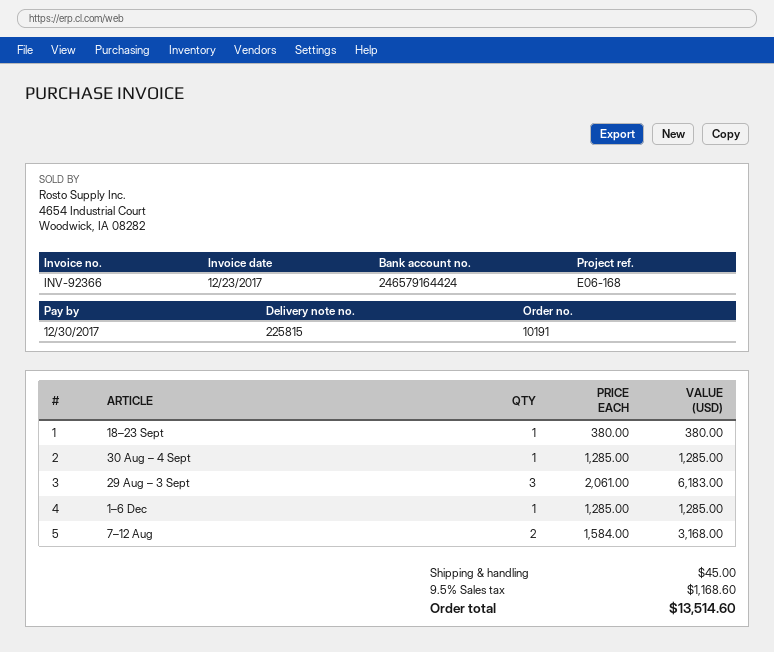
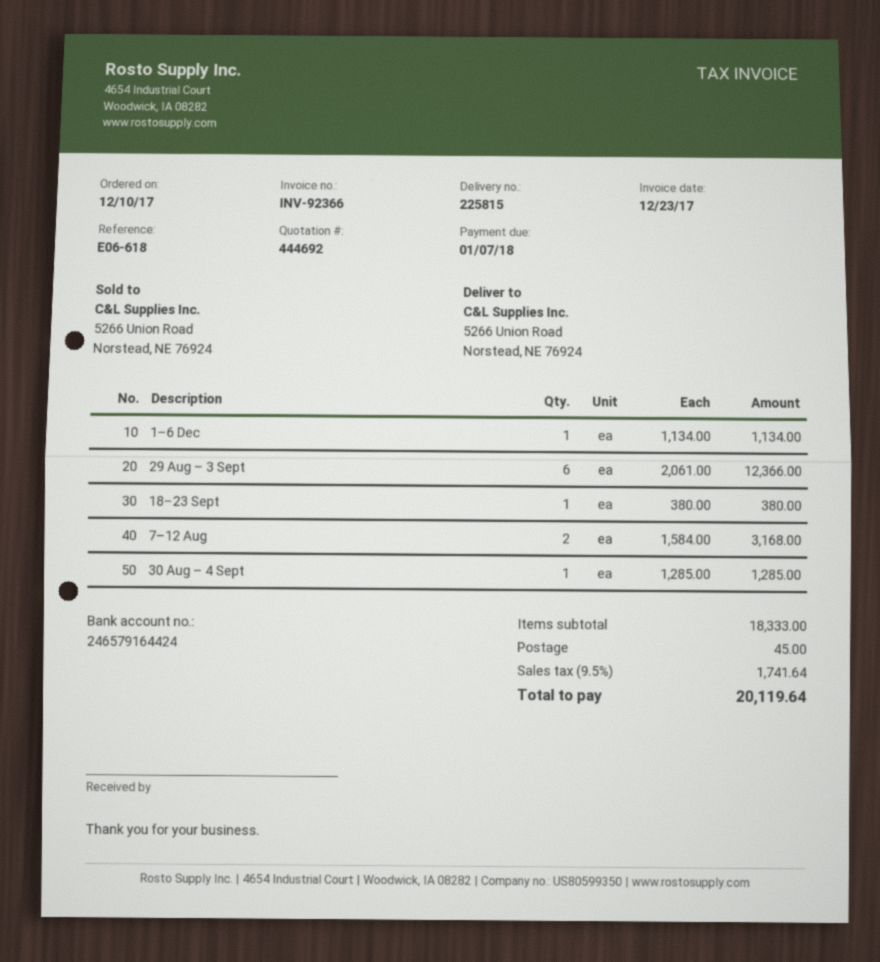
due date: 2017-12-30 -> 2018-01-07
reference: E06-168 -> E06-618
29 Aug – 3 Sept: 3 x 2061.00 = 6183.00 -> 6 x 2061.00 = 12366.00
1–6 Dec: 1 x 1285.00 = 1285.00 -> 1 x 1134.00 = 1134.00
tax: 9.5% = 1168.60 -> 9.5% = 1741.64
total: 13514.60 -> 20119.64

